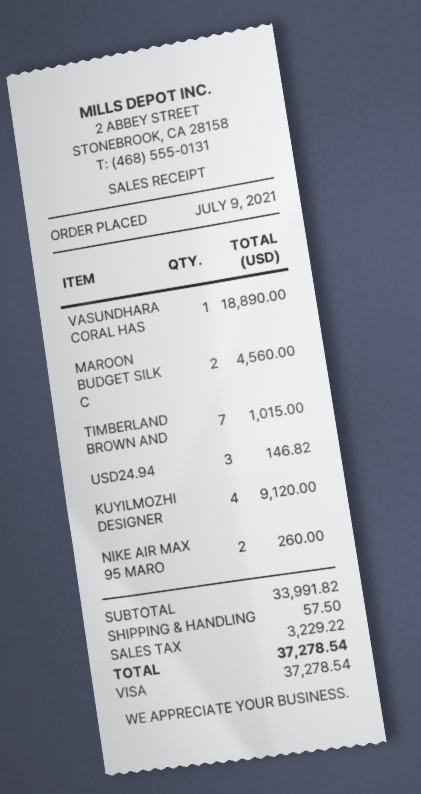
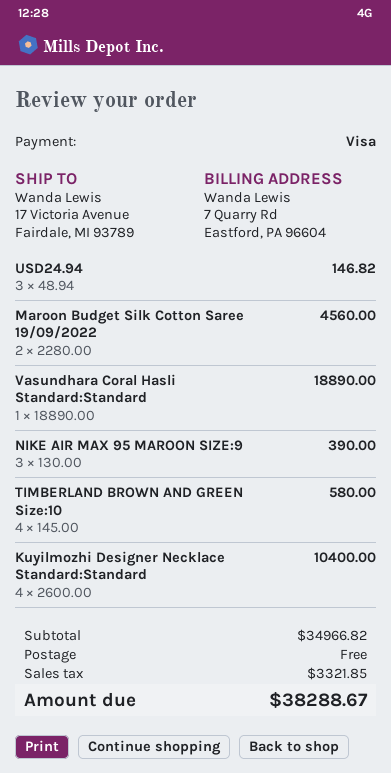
TIMBERLAND BROWN AND: 7 for 1015.00 -> 4 for 580.00
KUYILMOZHI DESIGNER: 4 for 9120.00 -> 4 for 10400.00
NIKE AIR MAX 95 MARO: 2 for 260.00 -> 3 for 390.00
subtotal: 33991.82 -> 34966.82
shipping: 57.50 -> 0.00
tax: 3229.22 -> 3321.85
total: 37278.54 -> 38288.67

